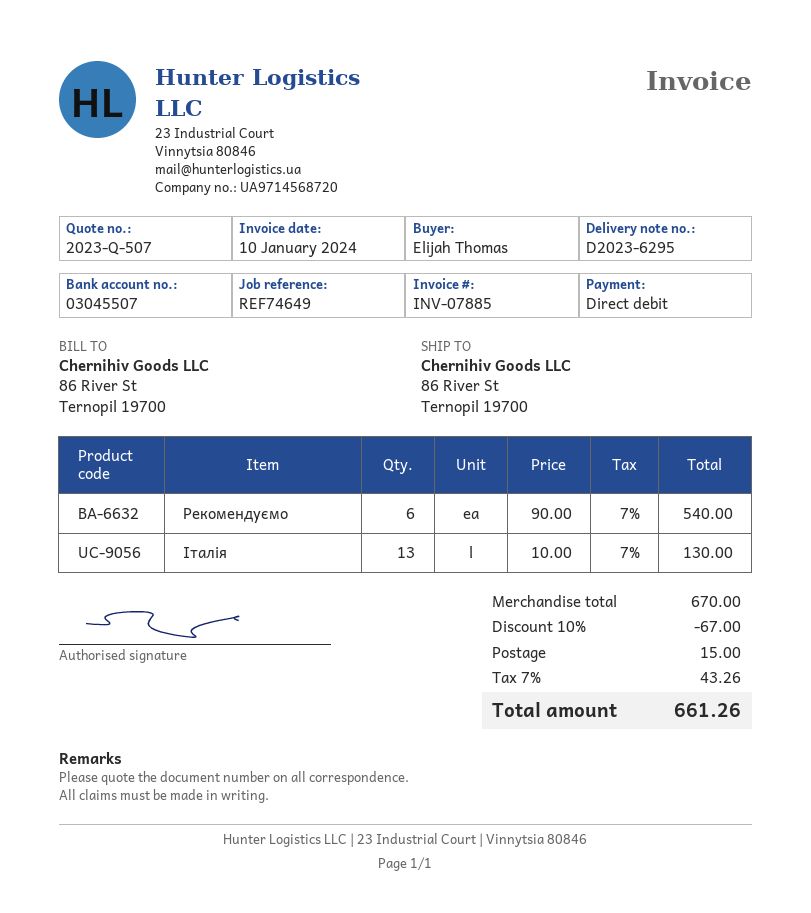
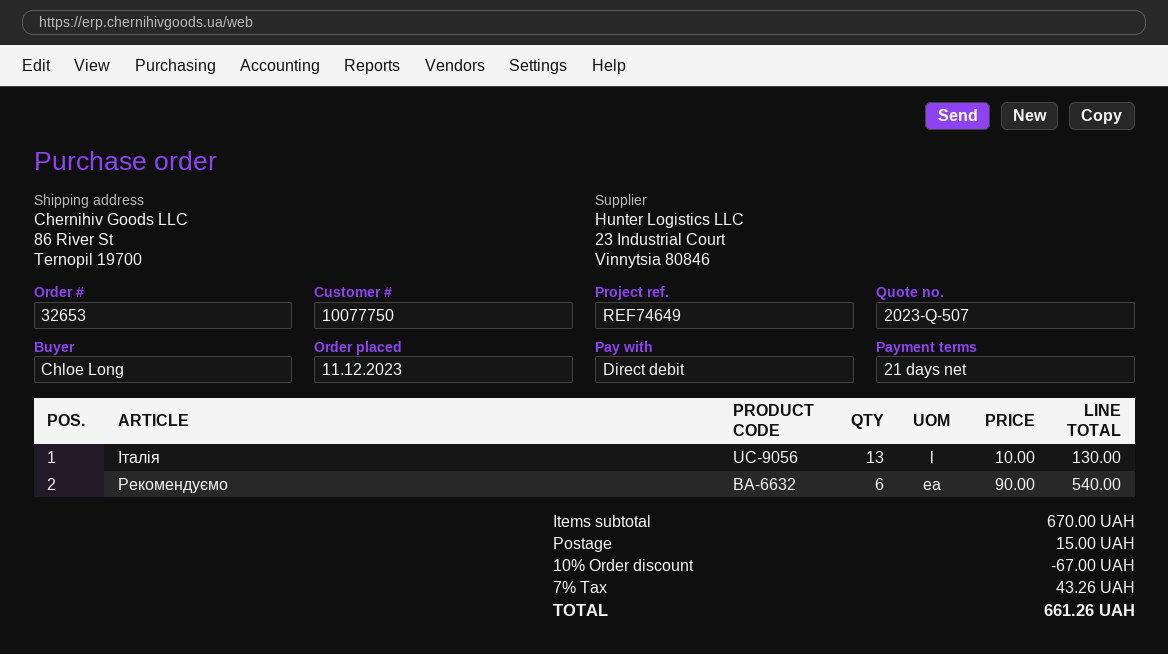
ordered by: Elijah Thomas -> Chloe Long

